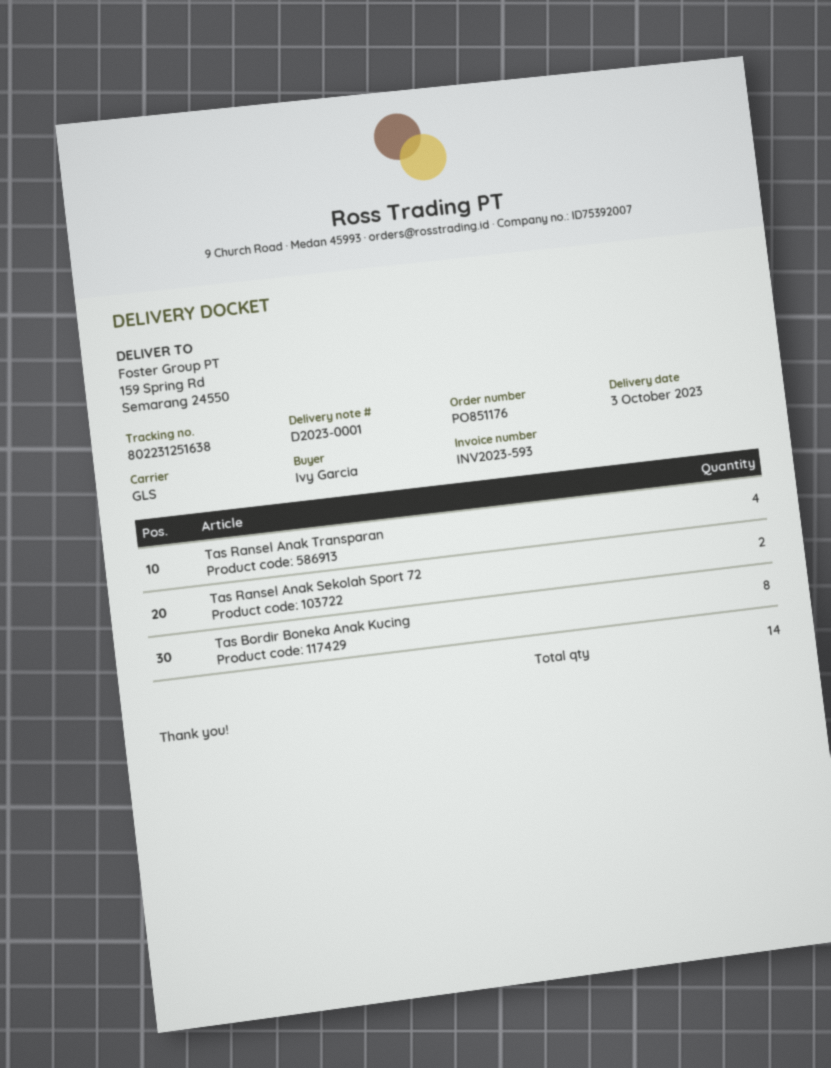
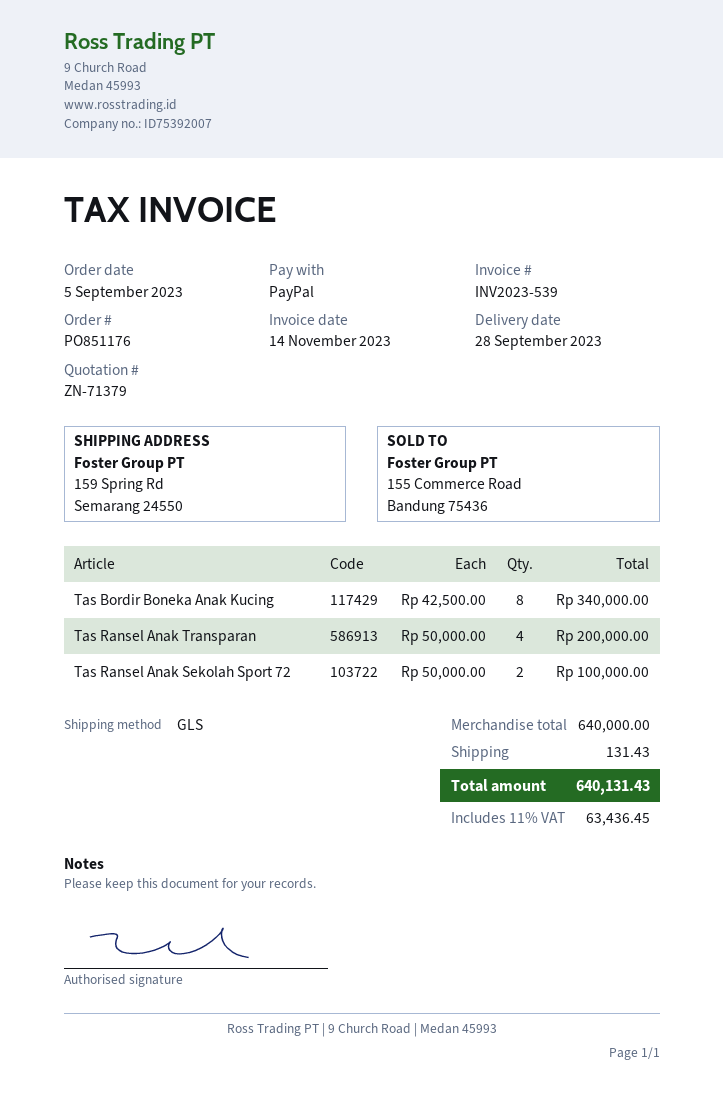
delivery date: 2023-10-03 -> 2023-09-28
invoice number: INV2023-593 -> INV2023-539

